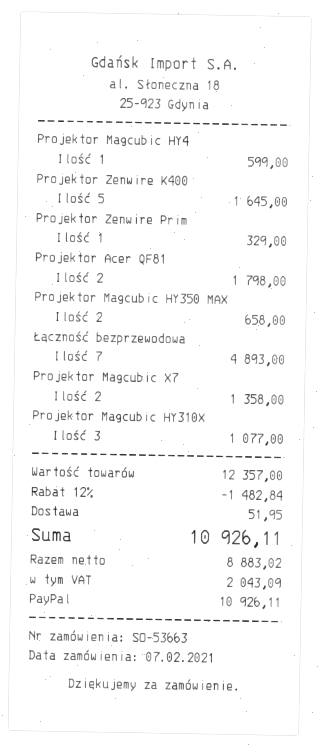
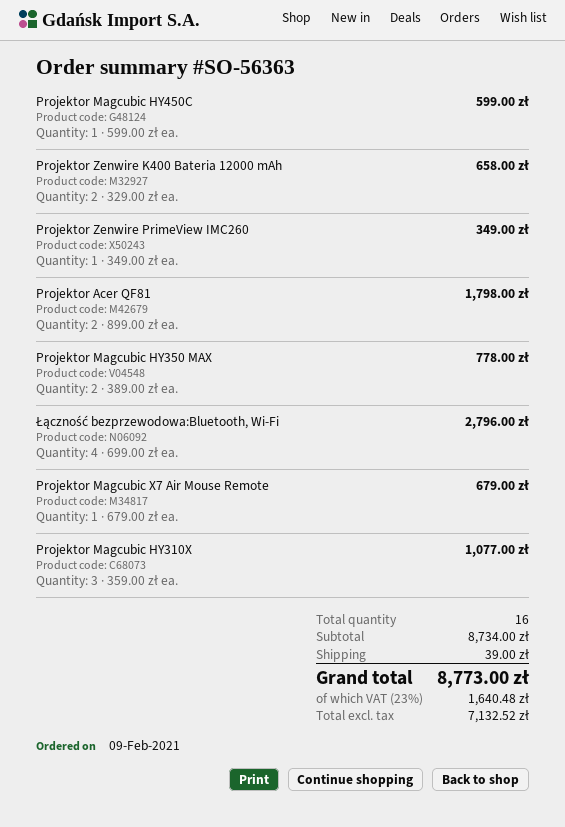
order number: SO-53663 -> SO-56363
order date: 2021-02-07 -> 2021-02-09
Projektor Zenwire K400: 5 for 1645.00 -> 2 for 658.00
Projektor Zenwire Prim: 1 for 329.00 -> 1 for 349.00
Projektor Magcubic HY350 MAX: 2 for 658.00 -> 2 for 778.00
Łączność bezprzewodowa: 7 for 4893.00 -> 4 for 2796.00
Projektor Magcubic X7: 2 for 1358.00 -> 1 for 679.00
subtotal: 12357.00 -> 8734.00
discount: 12% = 1482.84 -> none
shipping: 51.95 -> 39.00
net: 8883.02 -> 7132.52
tax: 2043.09 -> 1640.48
total: 10926.11 -> 8773.00

